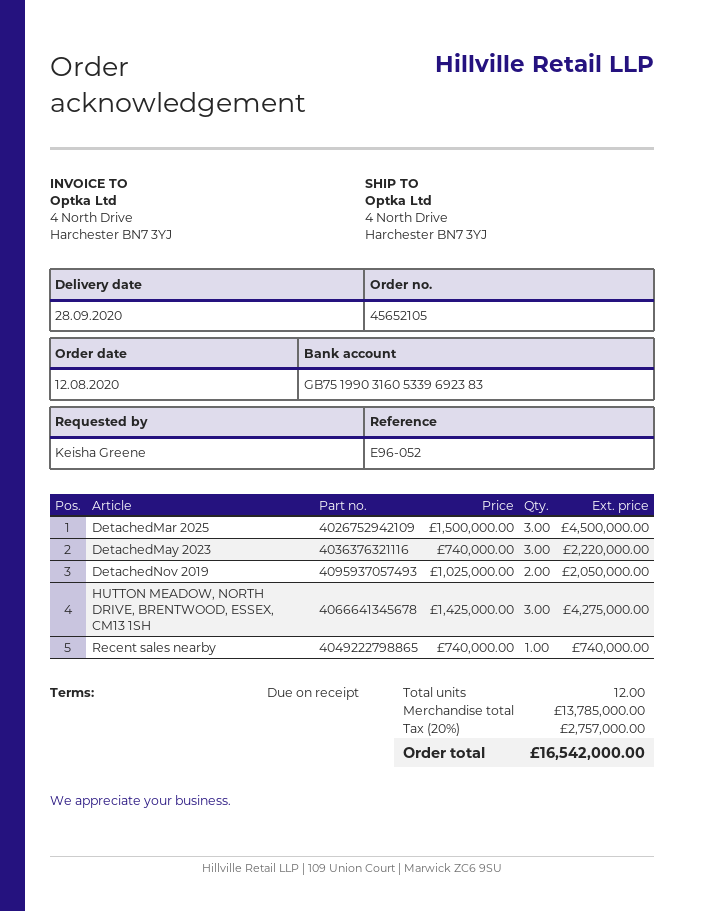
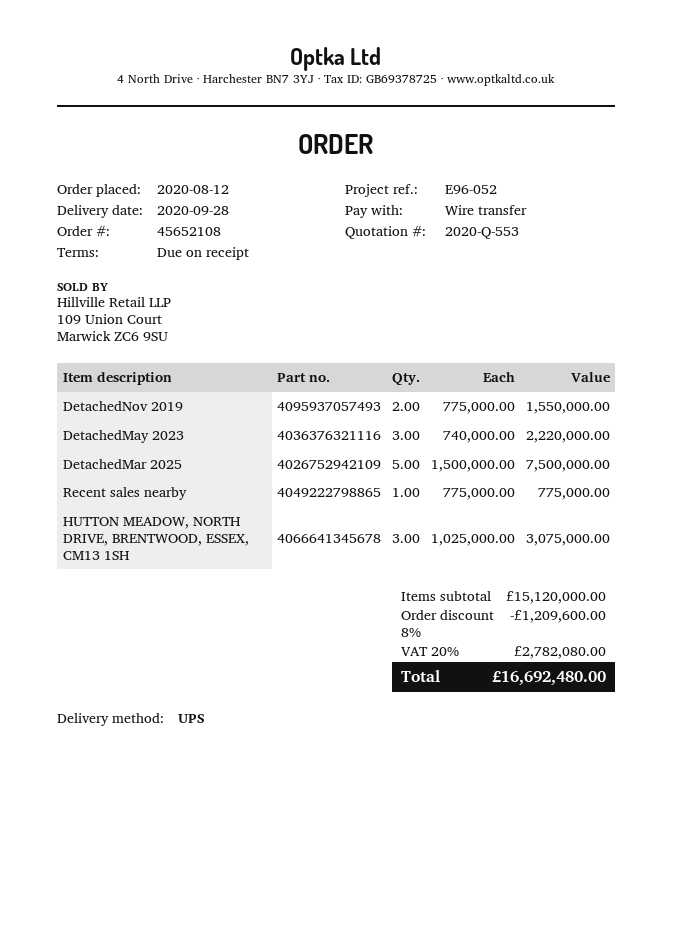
order number: 45652105 -> 45652108
DetachedMar 2025: 3 x 1500000.00 = 4500000.00 -> 5 x 1500000.00 = 7500000.00
DetachedNov 2019: 2 x 1025000.00 = 2050000.00 -> 2 x 775000.00 = 1550000.00
HUTTON MEADOW, NORTH DRIVE, BRENTWOOD, ESSEX, CM13 1SH: 3 x 1425000.00 = 4275000.00 -> 3 x 1025000.00 = 3075000.00
Recent sales nearby: 1 x 740000.00 = 740000.00 -> 1 x 775000.00 = 775000.00
subtotal: 13785000.00 -> 15120000.00
discount: none -> 8% = 1209600.00
tax: 20% = 2757000.00 -> 20% = 2782080.00
total: 16542000.00 -> 16692480.00

